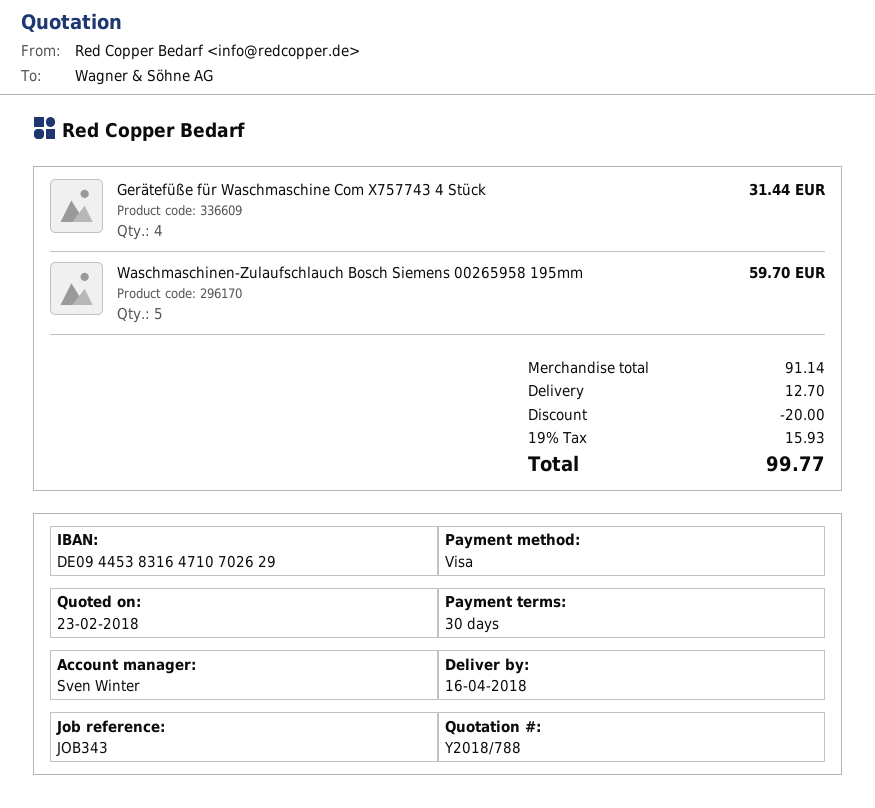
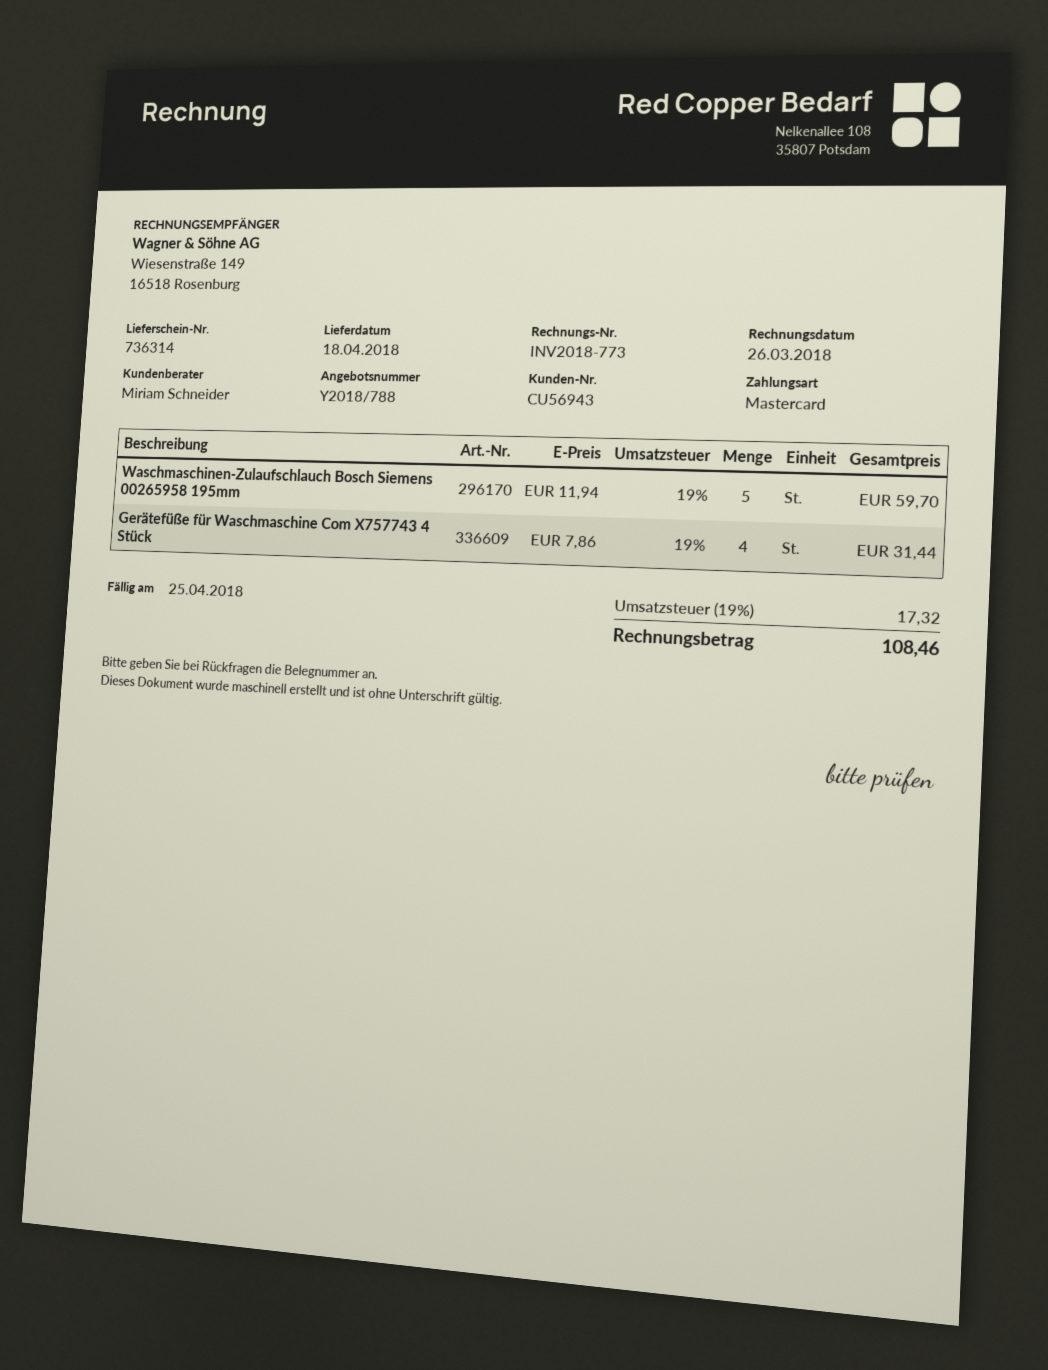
delivery date: 2018-04-16 -> 2018-04-18
sales rep: Sven Winter -> Miriam Schneider
payment method: Visa -> Mastercard
discount: 20.00 -> none
shipping: 12.70 -> none
tax: 19% = 15.93 -> 19% = 17.32
total: 99.77 -> 108.46

